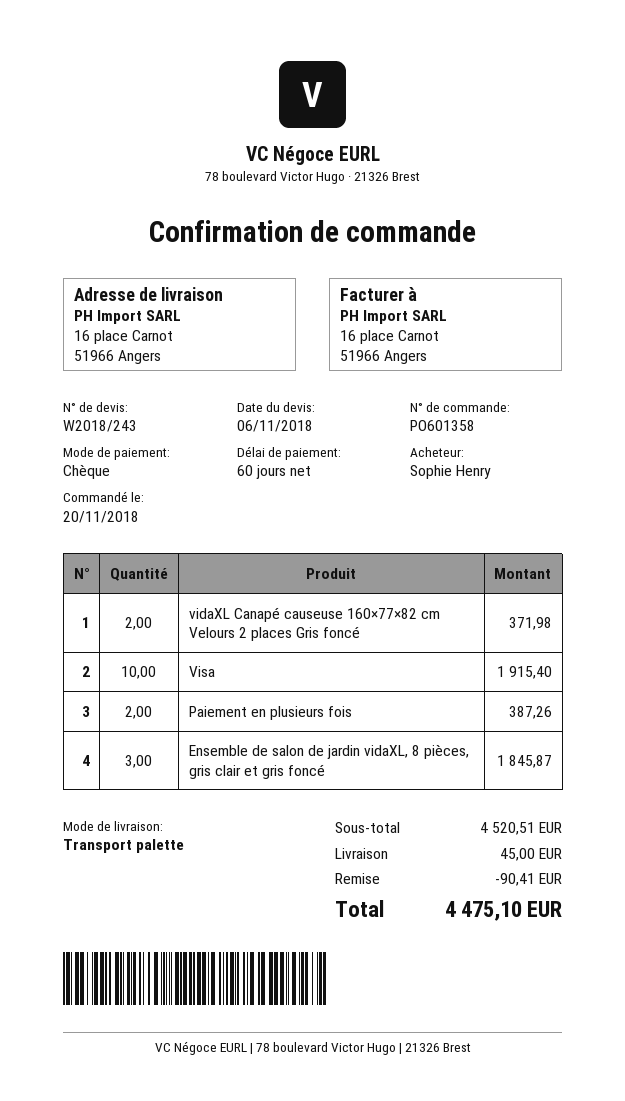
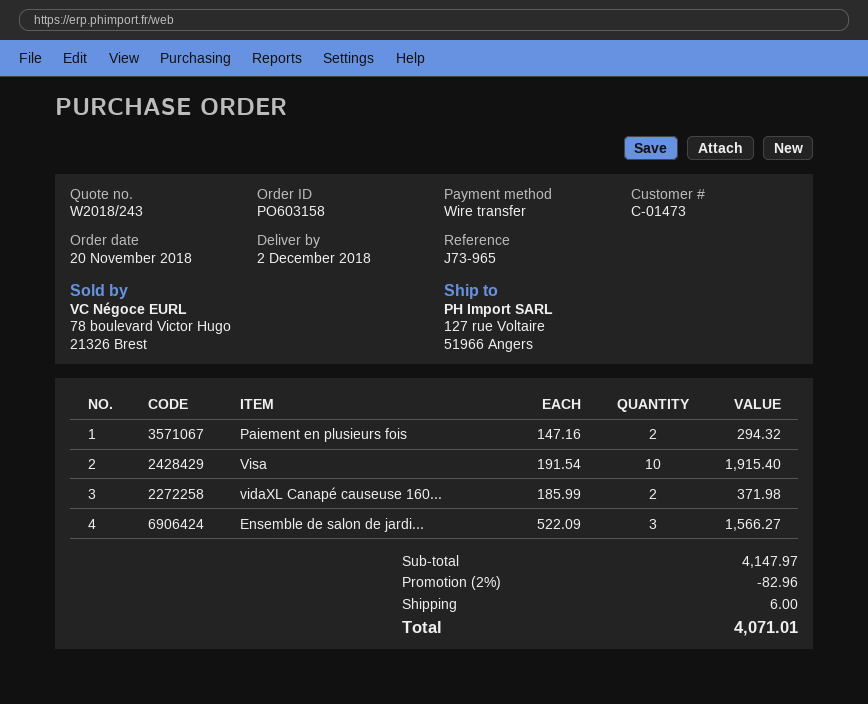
order number: PO601358 -> PO603158
payment method: cheque -> bank transfer
ship to: 16 place Carnot, 51966 Angers -> 127 rue Voltaire, 51966 Angers
Paiement en plusieurs fois: 2 for 387.26 -> 2 for 294.32
Ensemble de salon de jardin vidaXL, 8 pièces, gris clair et gris foncé: 3 for 1845.87 -> 3 for 1566.27
subtotal: 4520.51 -> 4147.97
discount: 90.41 -> 82.96
shipping: 45.00 -> 6.00
total: 4475.10 -> 4071.01

